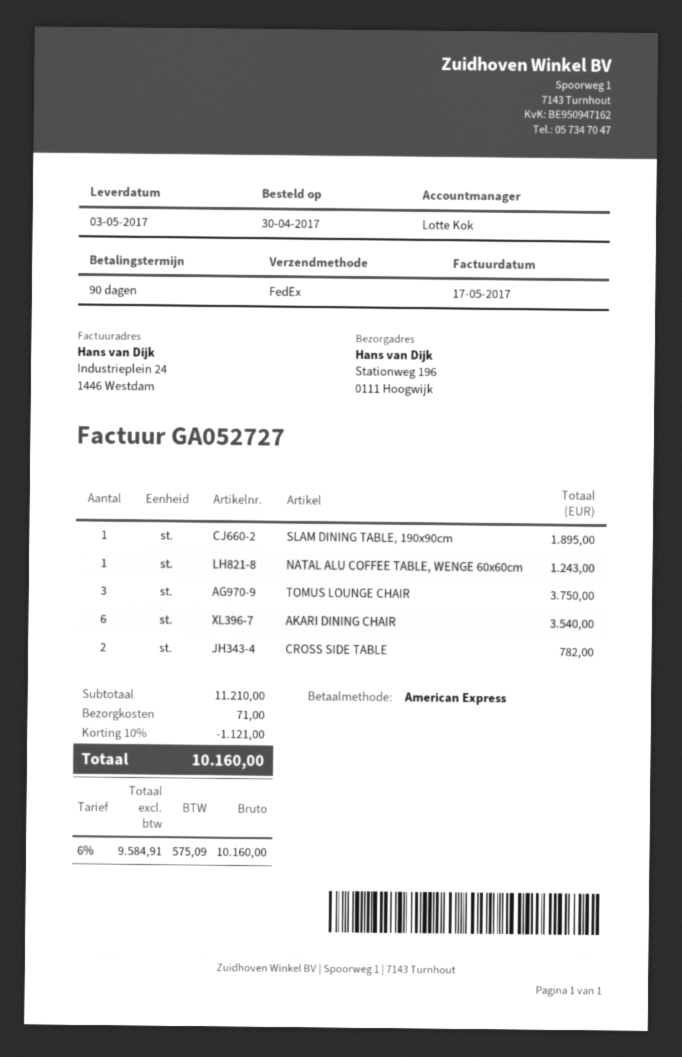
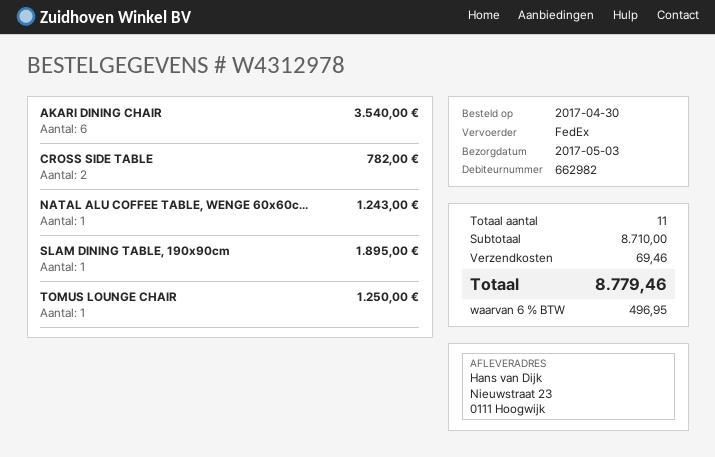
ship to: Stationweg 196, 0111 Hoogwijk -> Nieuwstraat 23, 0111 Hoogwijk
TOMUS LOUNGE CHAIR: 3 for 3750.00 -> 1 for 1250.00
subtotal: 11210.00 -> 8710.00
discount: 10% = 1121.00 -> none
shipping: 71.00 -> 69.46
tax: 6% = 575.09 -> 6% = 496.95
total: 10160.00 -> 8779.46

